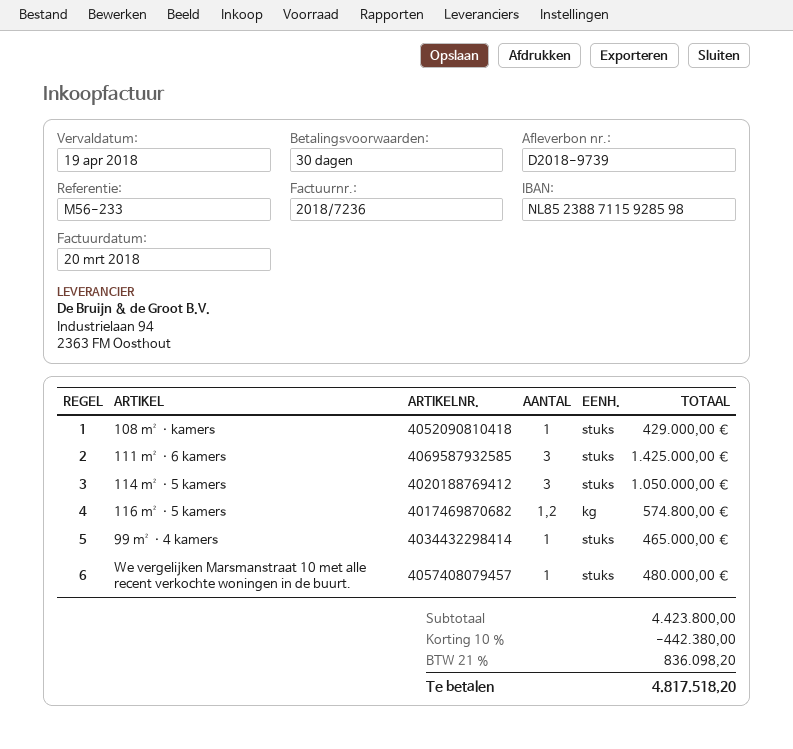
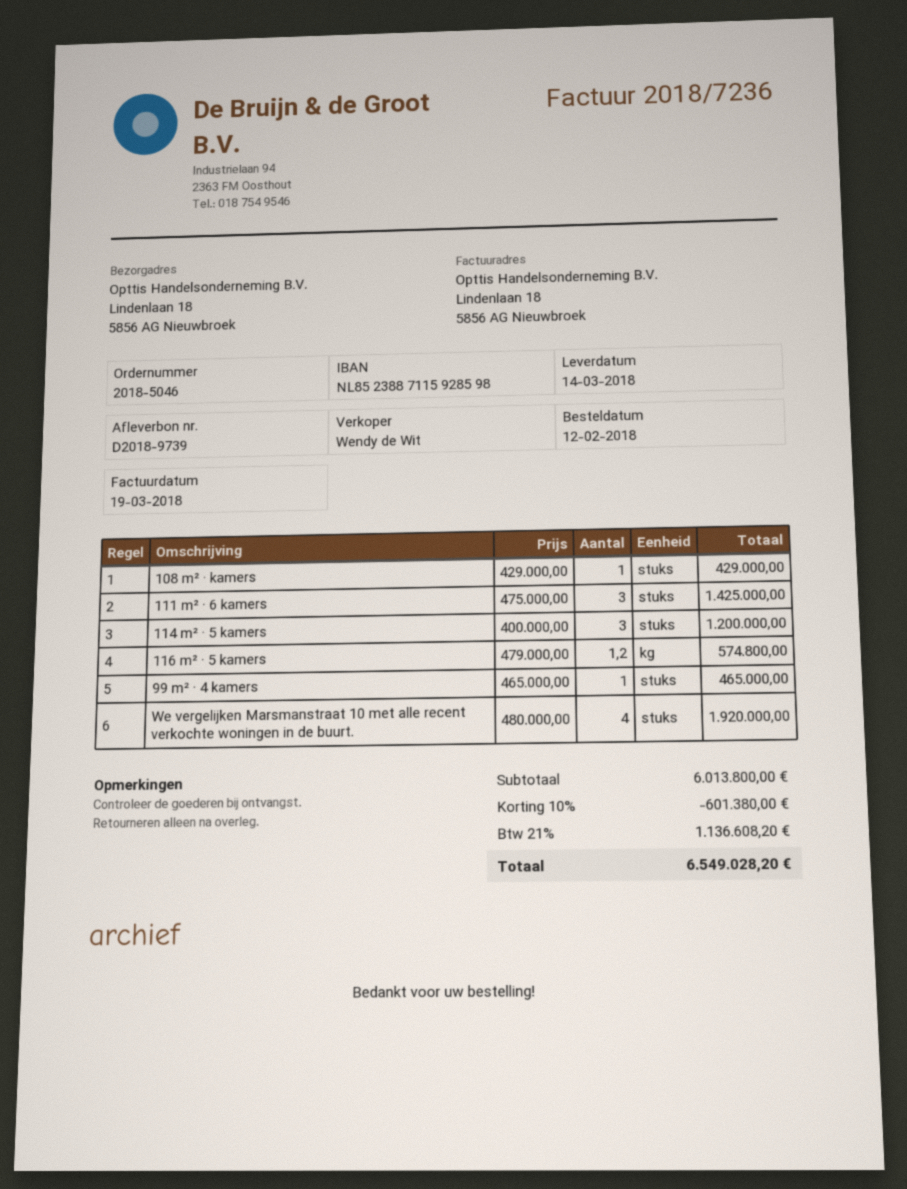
invoice date: 2018-03-20 -> 2018-03-19
114 m² · 5 kamers: 3 for 1050000.00 -> 3 for 1200000.00
We vergelijken Marsmanstraat 10 met alle recent verkochte woningen in de buurt.: 1 for 480000.00 -> 4 for 1920000.00
subtotal: 4423800.00 -> 6013800.00
discount: 10% = 442380.00 -> 10% = 601380.00
tax: 21% = 836098.20 -> 21% = 1136608.20
total: 4817518.20 -> 6549028.20

